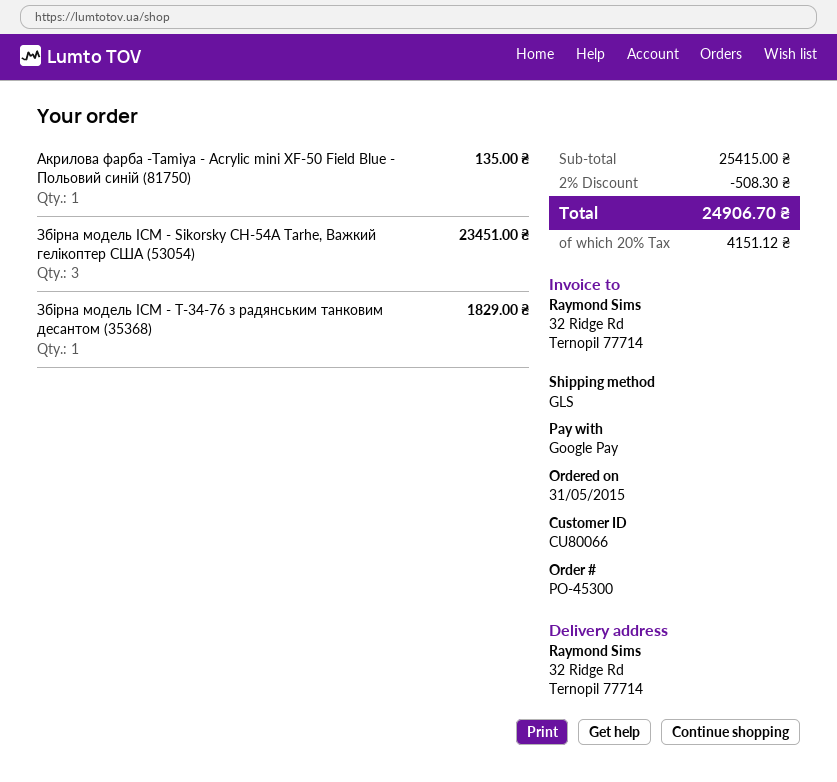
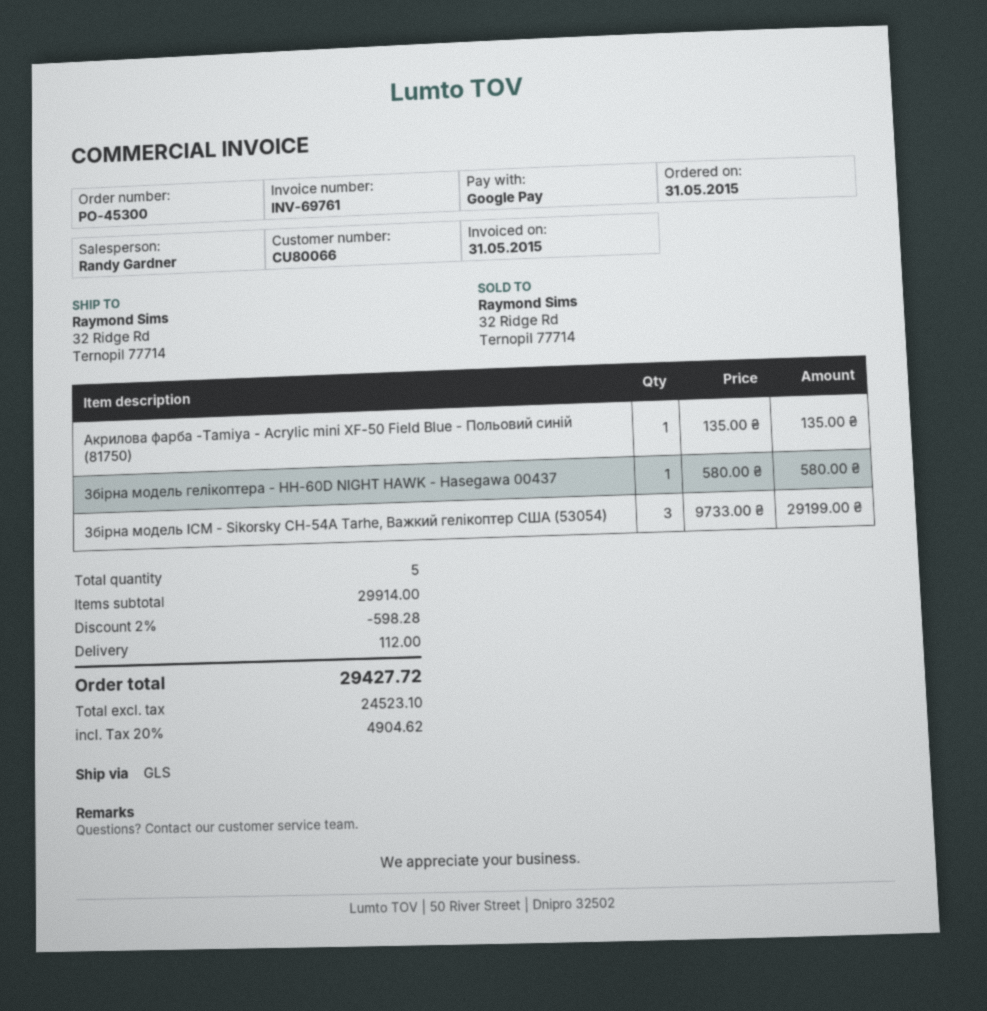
Збірна модель ICM - Sikorsky CH-54A Tarhe, Важкий гелікоптер США (53054): 3 for 23451.00 -> 3 for 29199.00
Збірна модель ICM - Т-34-76 з радянським танковим десантом (35368): 1 for 1829.00 -> none
Збірна модель гелікоптера - HH-60D NIGHT HAWK - Hasegawa 00437: none -> 1 for 580.00
subtotal: 25415.00 -> 29914.00
discount: 2% = 508.30 -> 2% = 598.28
shipping: none -> 112.00
tax: 20% = 4151.12 -> 20% = 4904.62
total: 24906.70 -> 29427.72

